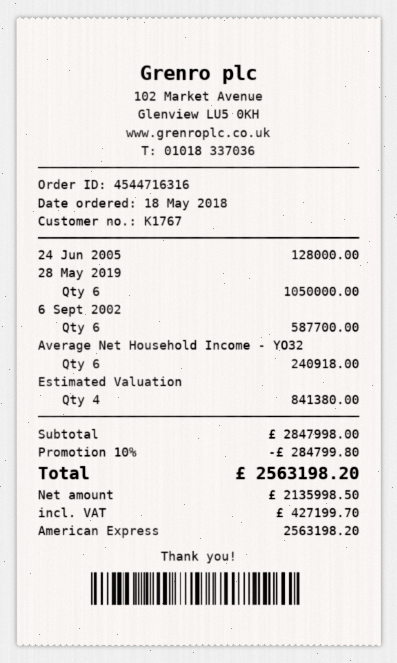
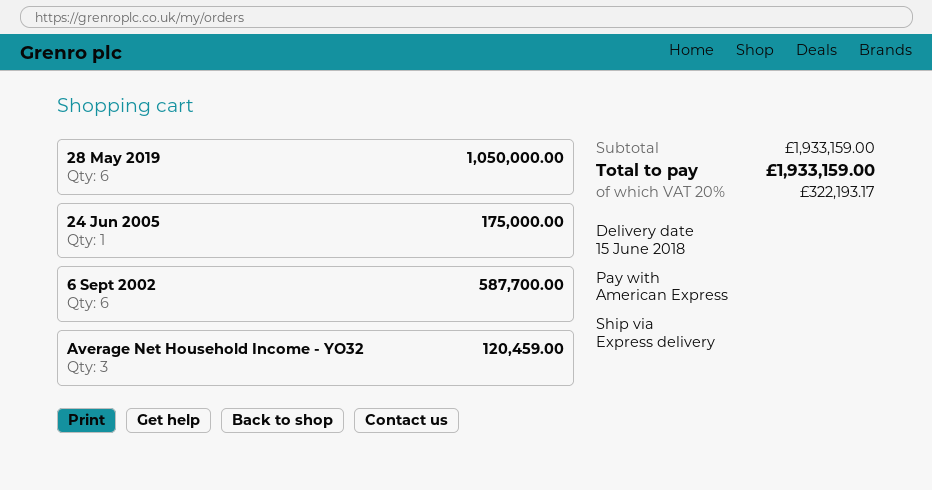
24 Jun 2005: 1 for 128000.00 -> 1 for 175000.00
Average Net Household Income - YO32: 6 for 240918.00 -> 3 for 120459.00
Estimated Valuation: 4 for 841380.00 -> none
subtotal: 2847998.00 -> 1933159.00
discount: 10% = 284799.80 -> none
tax: 427199.70 -> 322193.17
total: 2563198.20 -> 1933159.00

